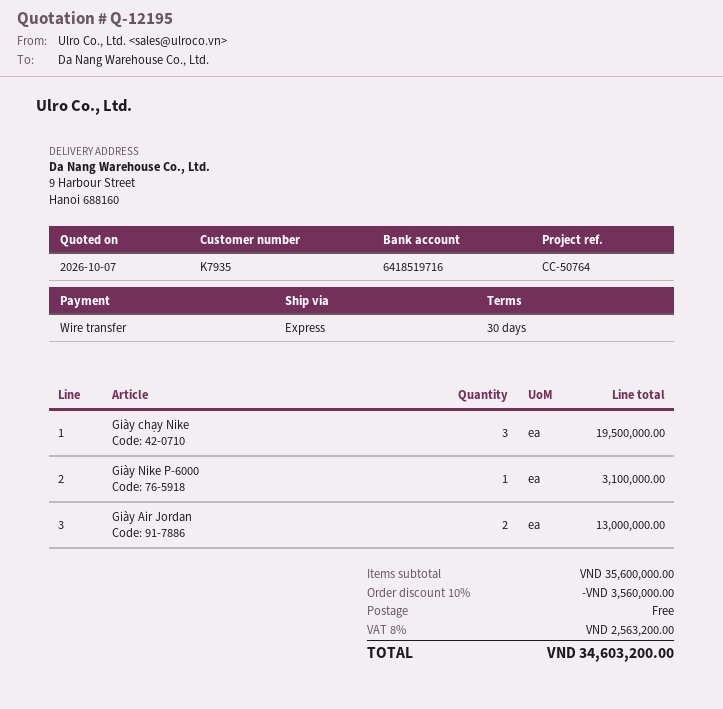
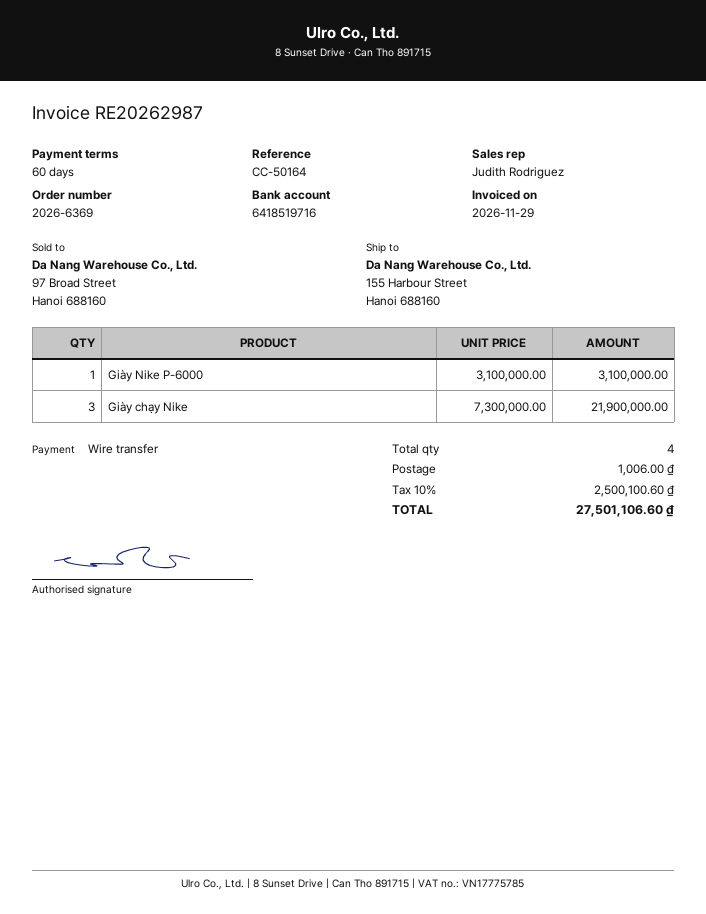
payment terms: 30 days -> 60 days
reference: CC-50764 -> CC-50164
ship to: 9 Harbour Street, Hanoi 688160 -> 155 Harbour Street, Hanoi 688160
Giày chạy Nike: 3 for 19500000.00 -> 3 for 21900000.00
Giày Air Jordan: 2 for 13000000.00 -> none
discount: 10% = 3560000.00 -> none
shipping: 0.00 -> 1006.00
tax: 8% = 2563200.00 -> 10% = 2500100.60
total: 34603200.00 -> 27501106.60

